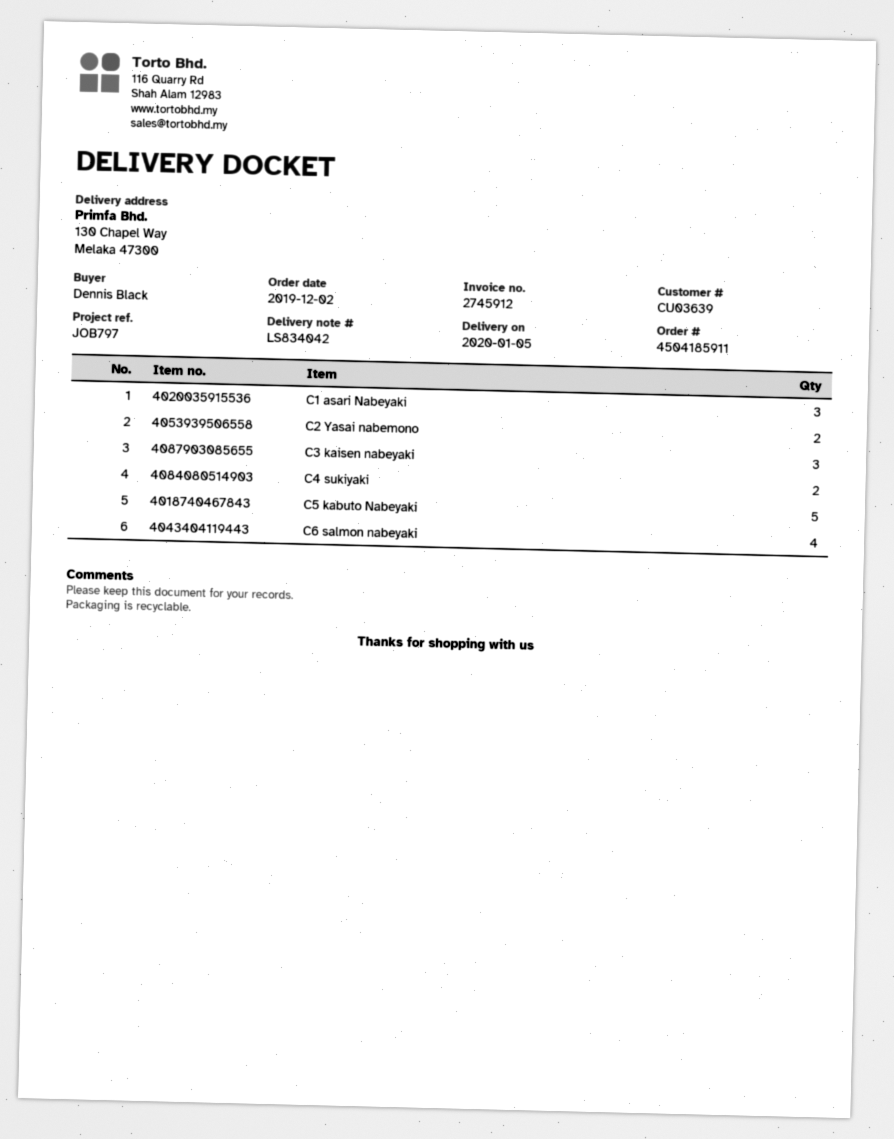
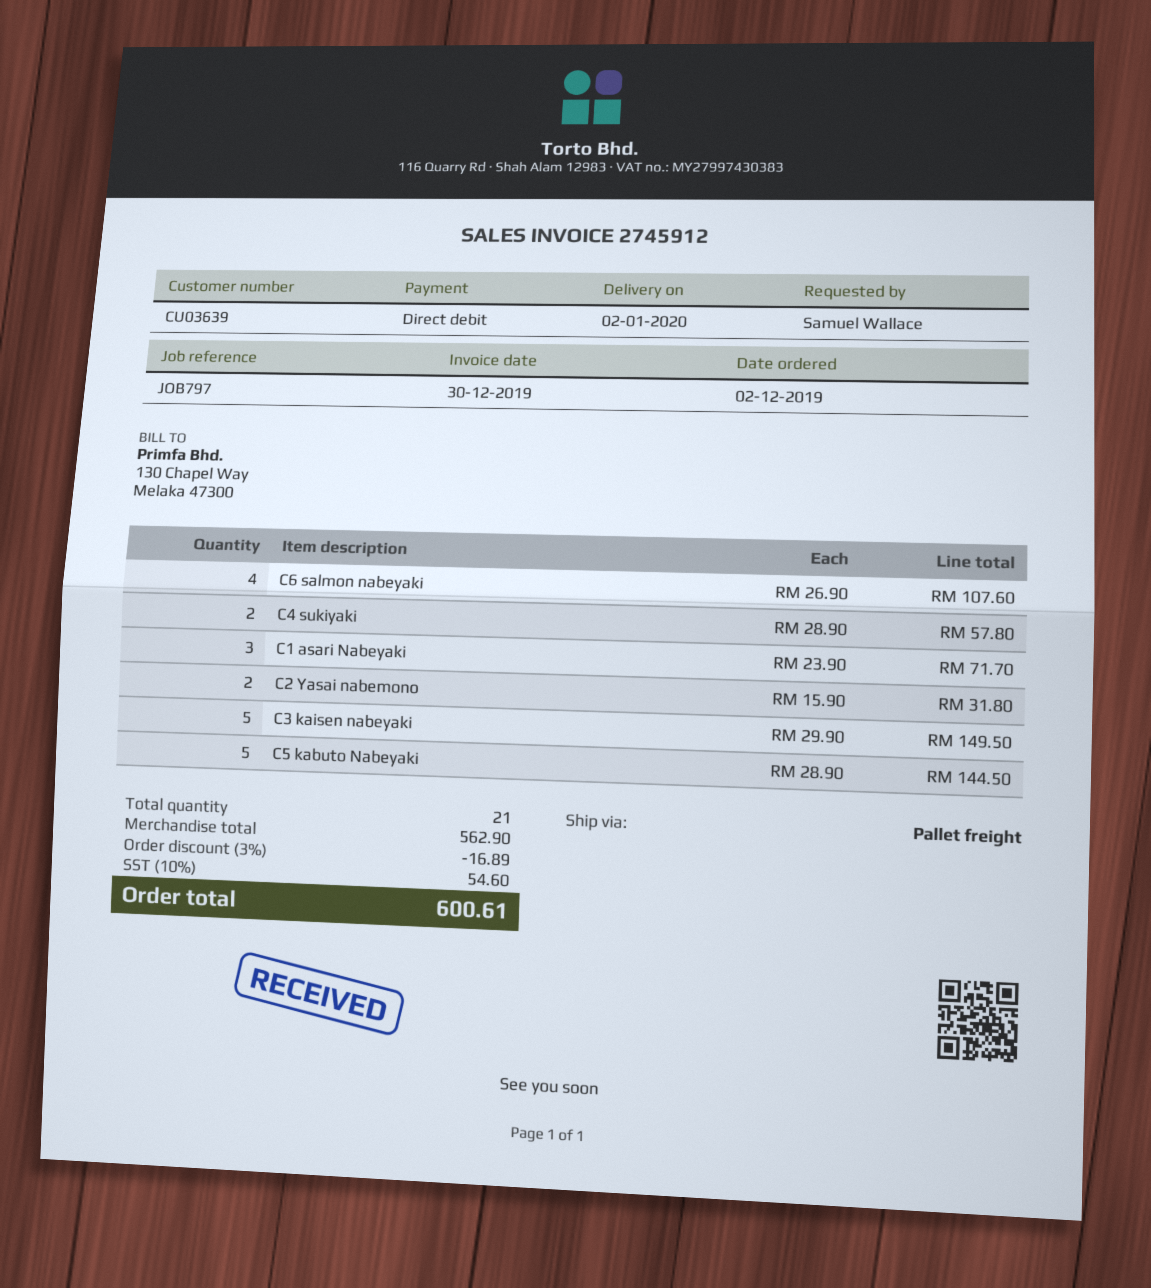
delivery date: 2020-01-05 -> 2020-01-02
ordered by: Dennis Black -> Samuel Wallace
C3 kaisen nabeyaki: 3 -> 5

